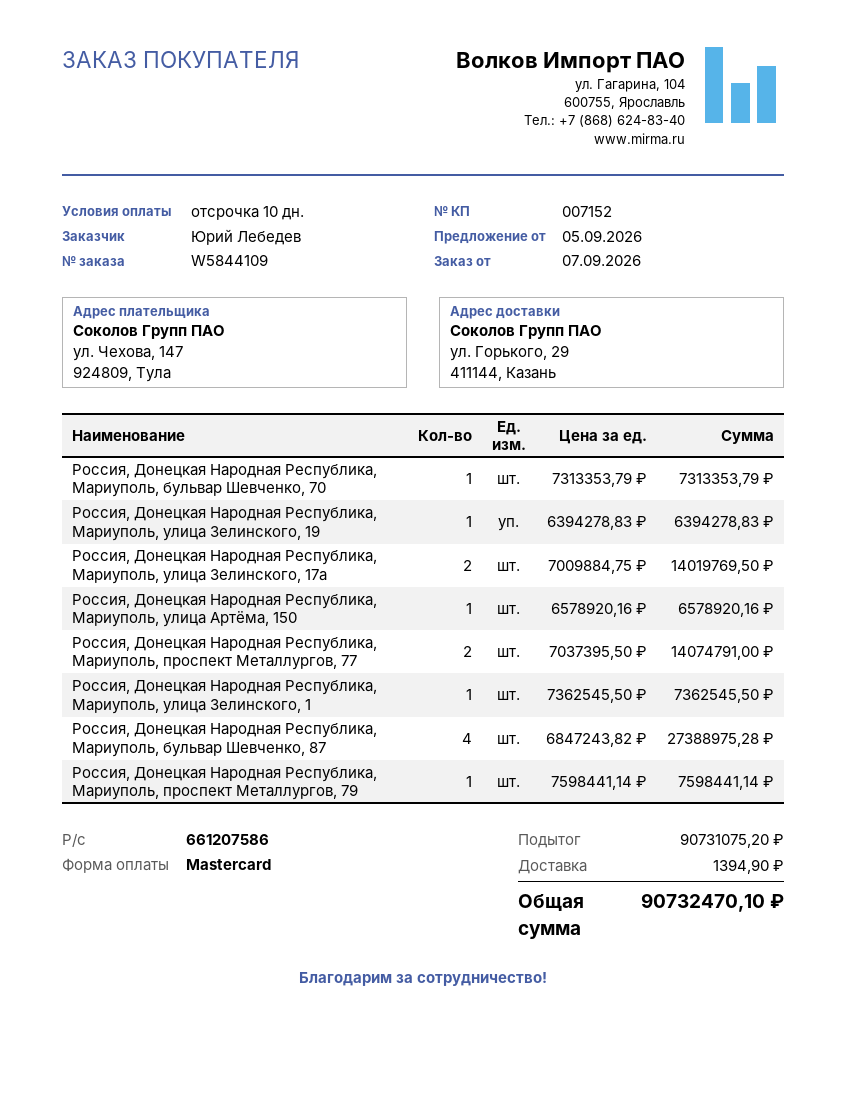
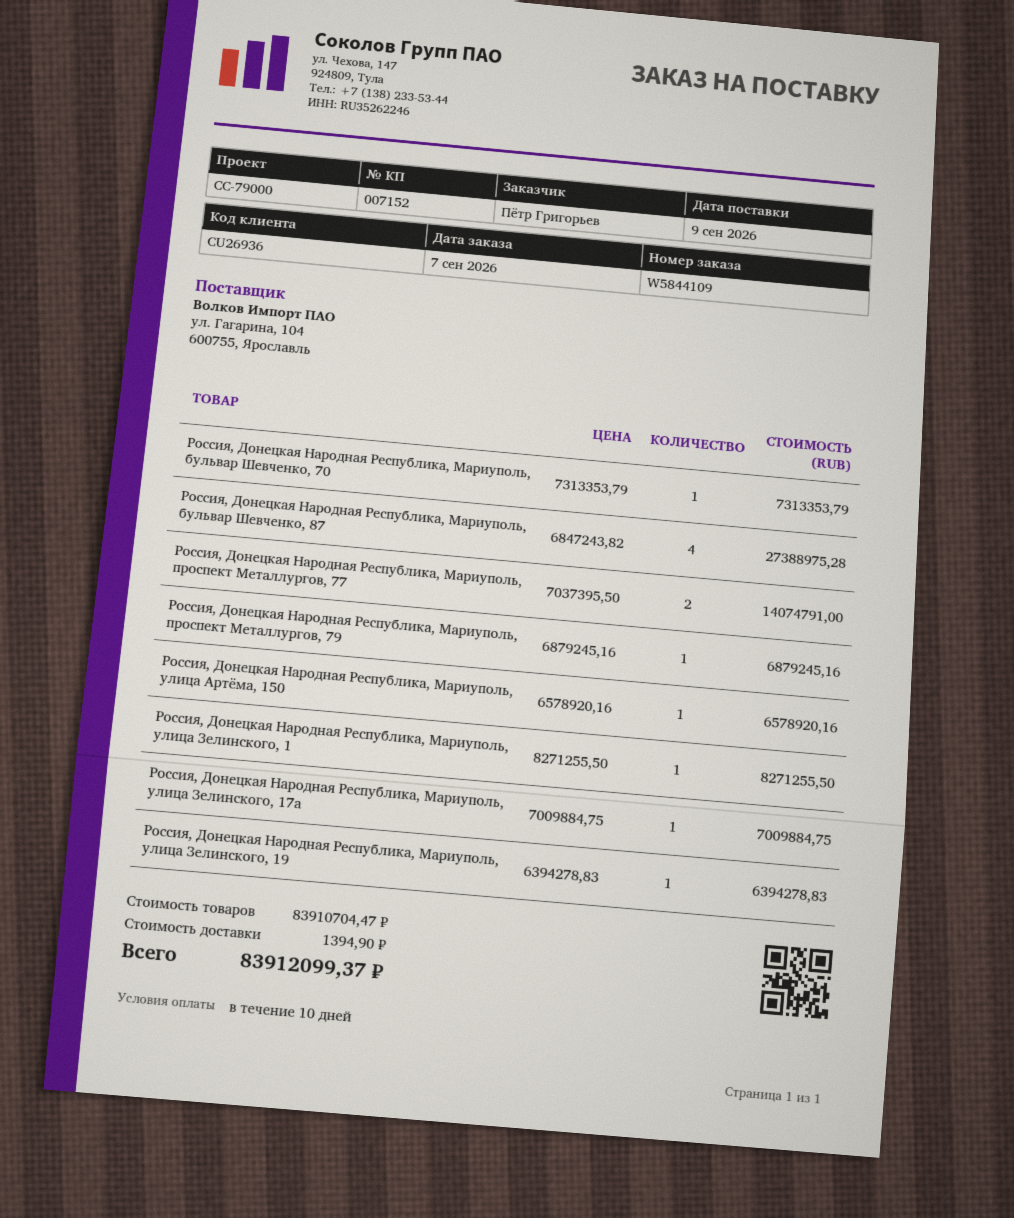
ordered by: Юрий Лебедев -> Пётр Григорьев
Россия, Донецкая Народная Республика, Мариуполь, улица Зелинского, 17а: 2 x 7009884.75 = 14019769.50 -> 1 x 7009884.75 = 7009884.75
Россия, Донецкая Народная Республика, Мариуполь, улица Зелинского, 1: 1 x 7362545.50 = 7362545.50 -> 1 x 8271255.50 = 8271255.50
Россия, Донецкая Народная Республика, Мариуполь, проспект Металлургов, 79: 1 x 7598441.14 = 7598441.14 -> 1 x 6879245.16 = 6879245.16
subtotal: 90731075.20 -> 83910704.47
total: 90732470.10 -> 83912099.37

